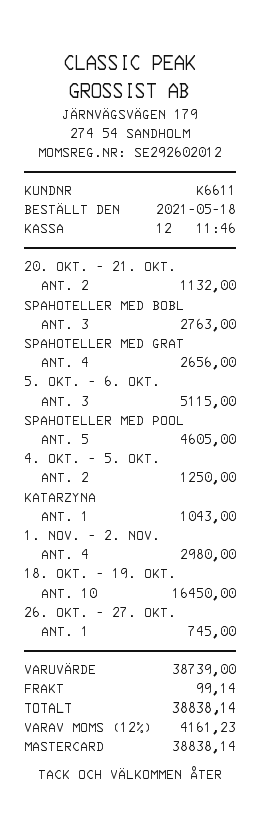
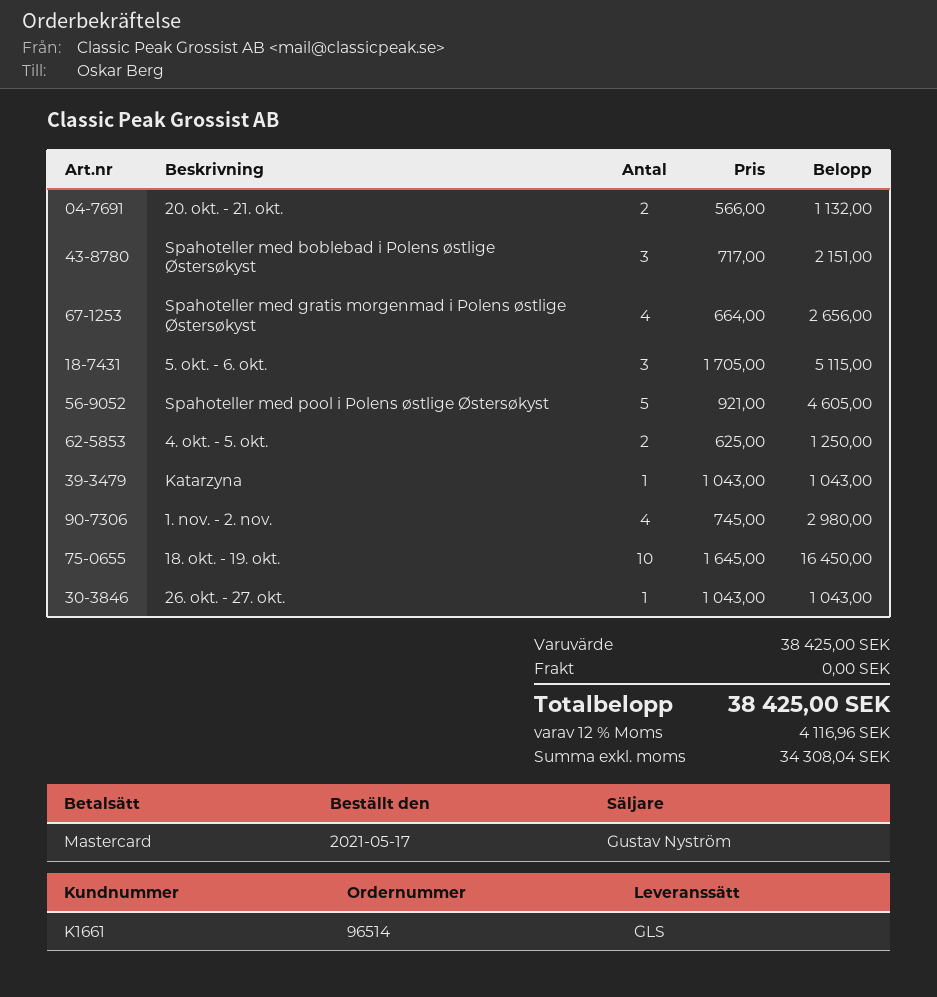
order date: 2021-05-18 -> 2021-05-17
customer number: K6611 -> K1661
SPAHOTELLER MED BOBL: 3 for 2763.00 -> 3 for 2151.00
26. OKT. - 27. OKT.: 1 for 745.00 -> 1 for 1043.00
subtotal: 38739.00 -> 38425.00
shipping: 99.14 -> 0.00
tax: 12% = 4161.23 -> 12% = 4116.96
total: 38838.14 -> 38425.00

